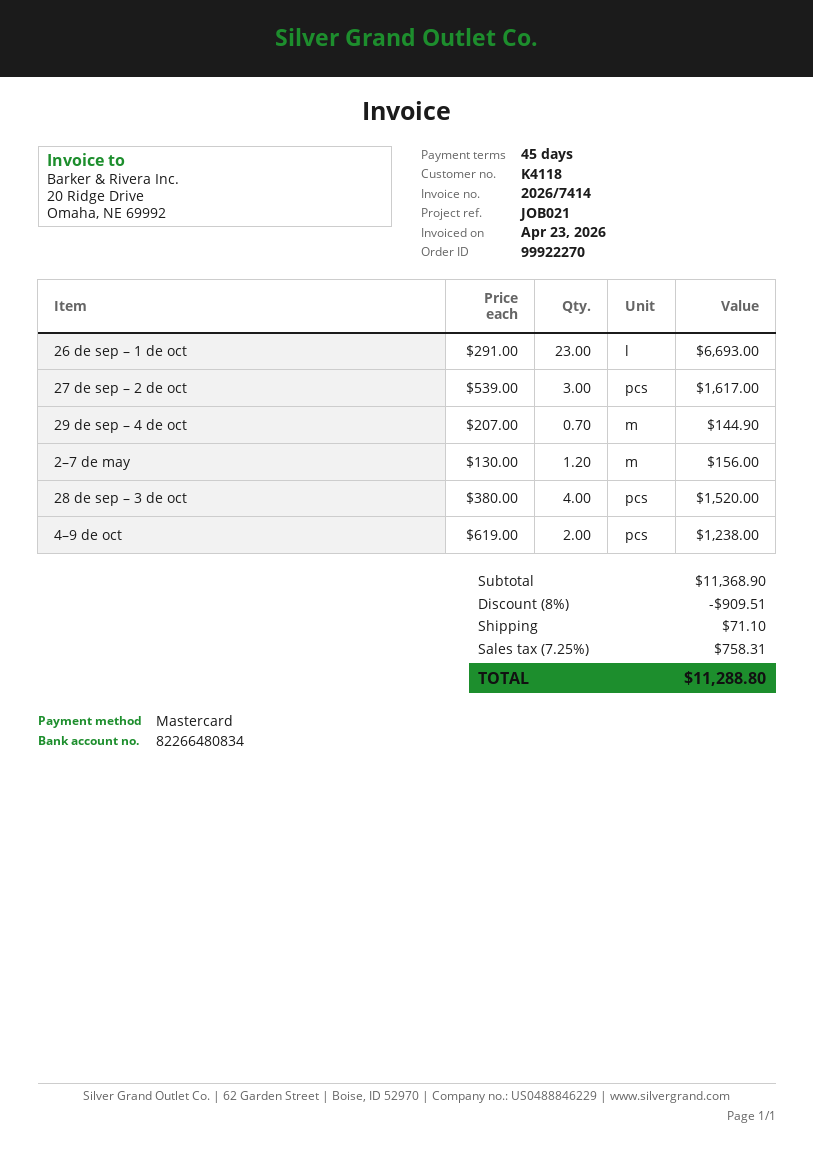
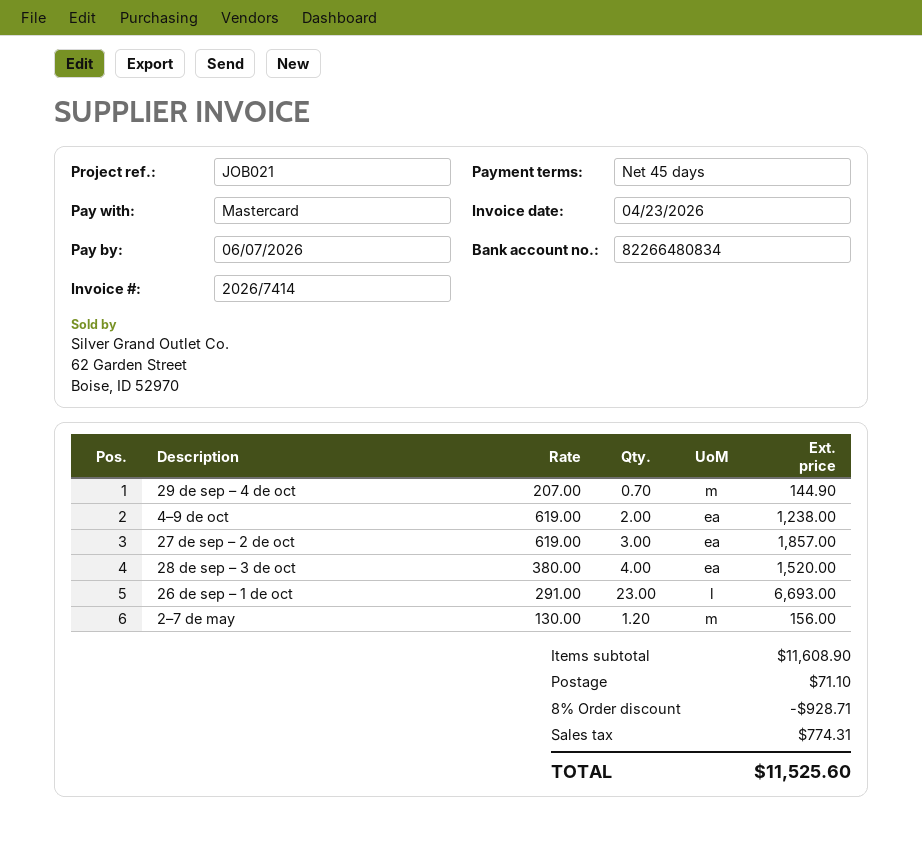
27 de sep – 2 de oct: 3 x 539.00 = 1617.00 -> 3 x 619.00 = 1857.00
subtotal: 11368.90 -> 11608.90
discount: 8% = 909.51 -> 8% = 928.71
tax: 758.31 -> 774.31
total: 11288.80 -> 11525.60

